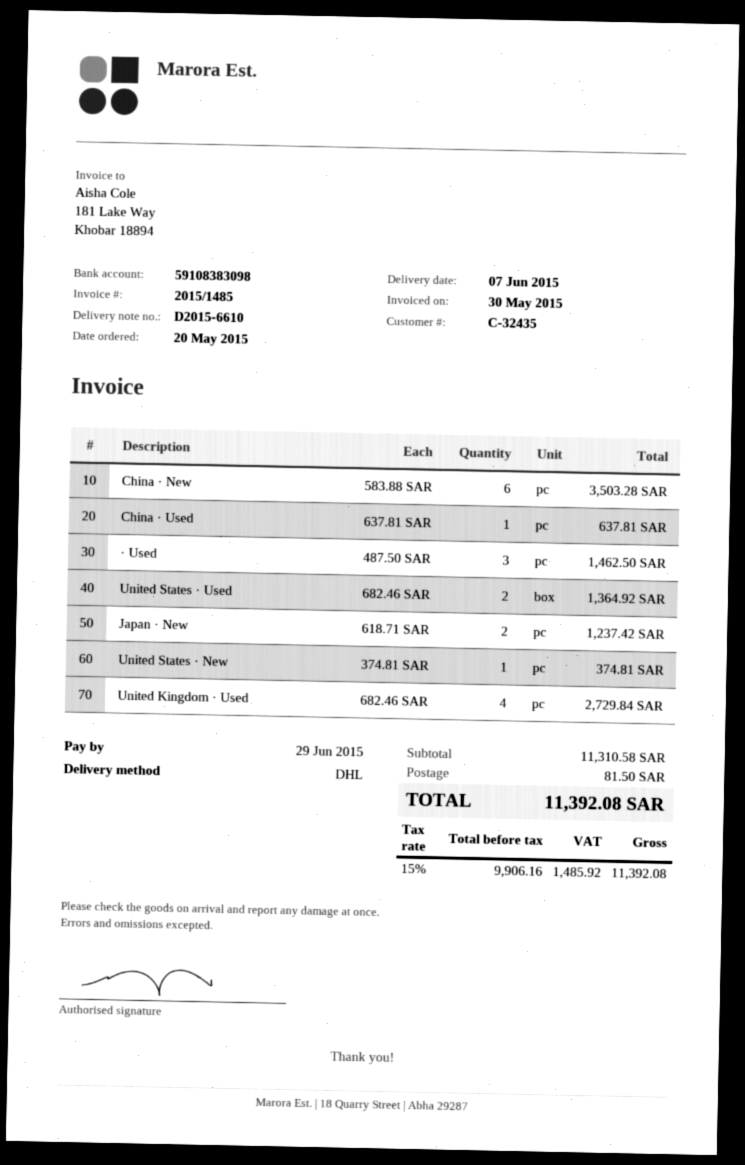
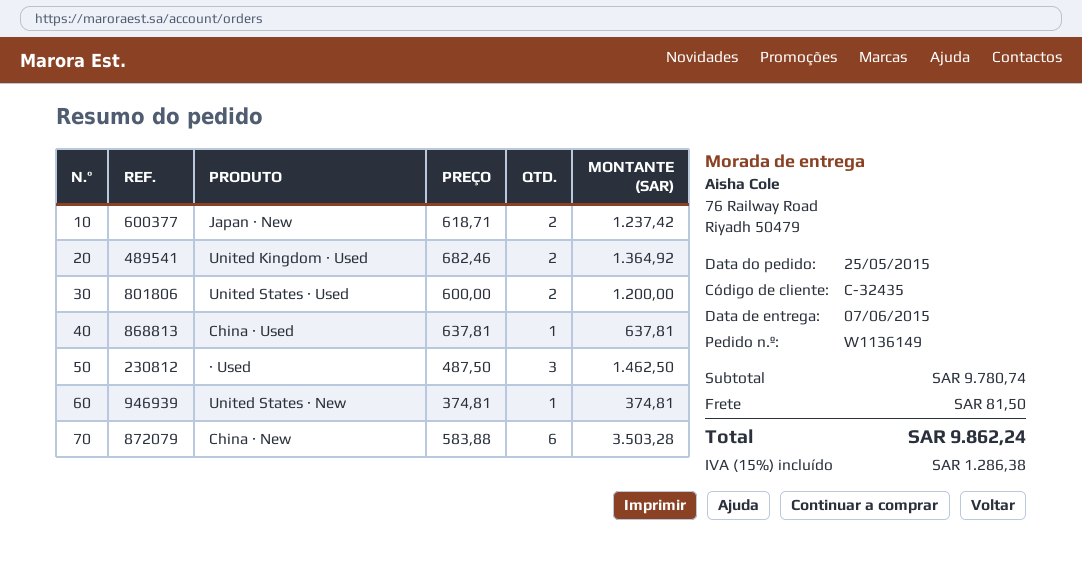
order date: 2015-05-20 -> 2015-05-25
United States · Used: 2 x 682.46 = 1364.92 -> 2 x 600.00 = 1200.00
United Kingdom · Used: 4 x 682.46 = 2729.84 -> 2 x 682.46 = 1364.92
subtotal: 11310.58 -> 9780.74
tax: 15% = 1485.92 -> 15% = 1286.38
total: 11392.08 -> 9862.24

